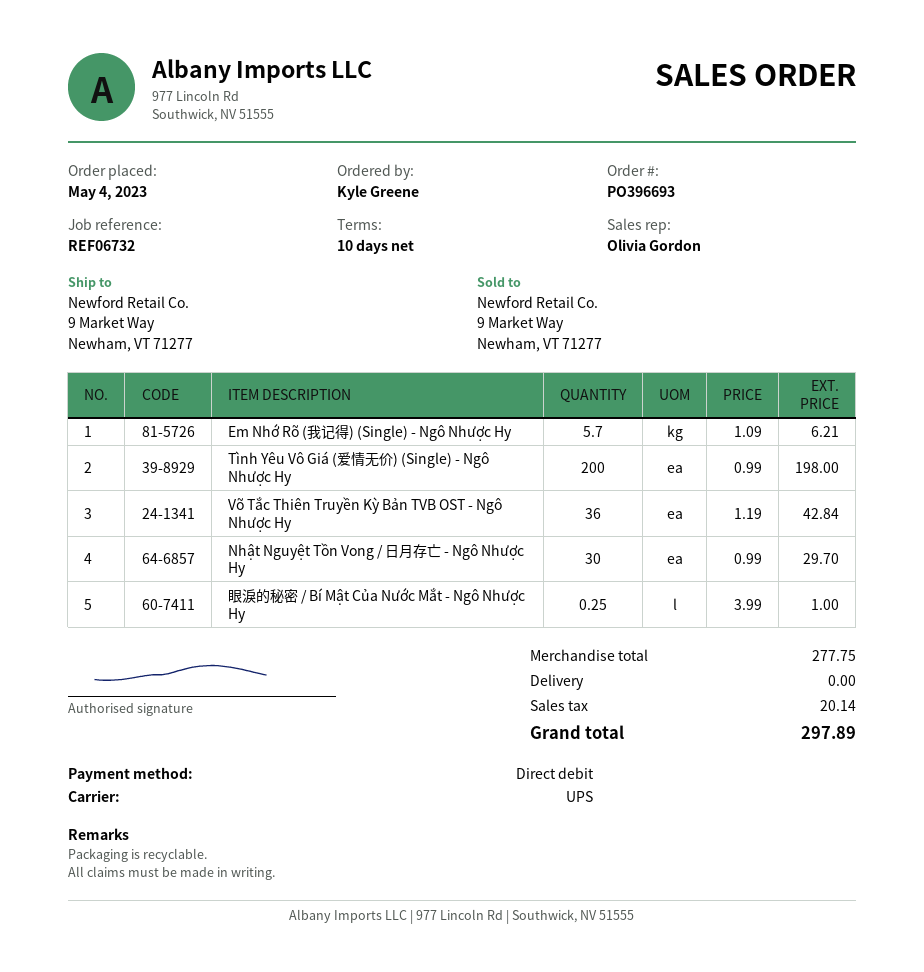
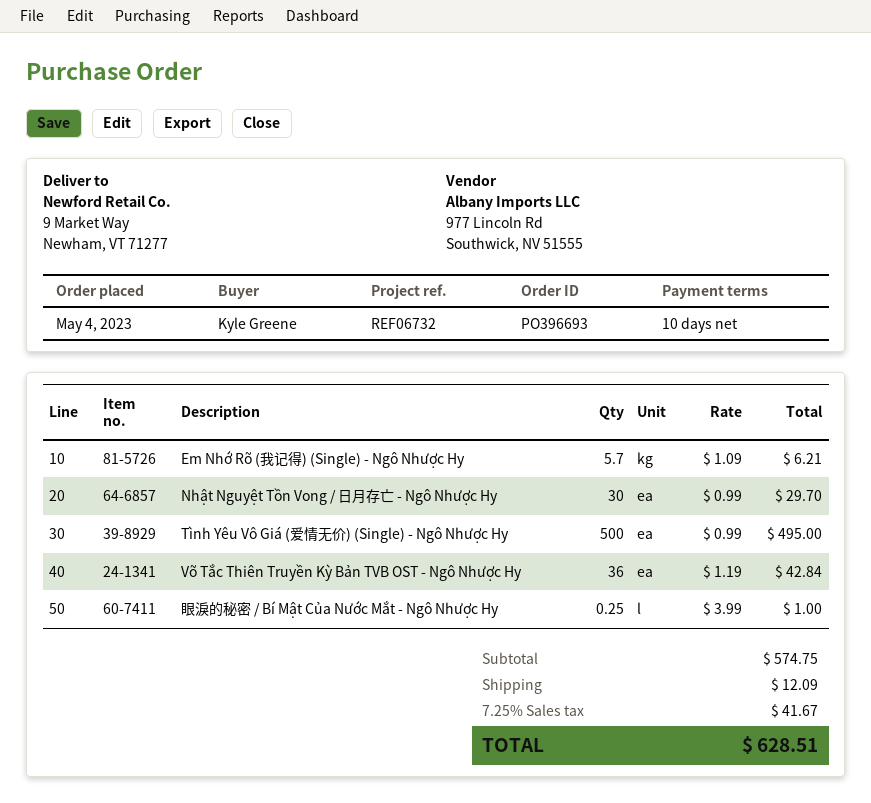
Tình Yêu Vô Giá (爱情无价) (Single) - Ngô Nhược Hy: 200 x 0.99 = 198.00 -> 500 x 0.99 = 495.00
subtotal: 277.75 -> 574.75
shipping: 0.00 -> 12.09
tax: 20.14 -> 41.67
total: 297.89 -> 628.51

